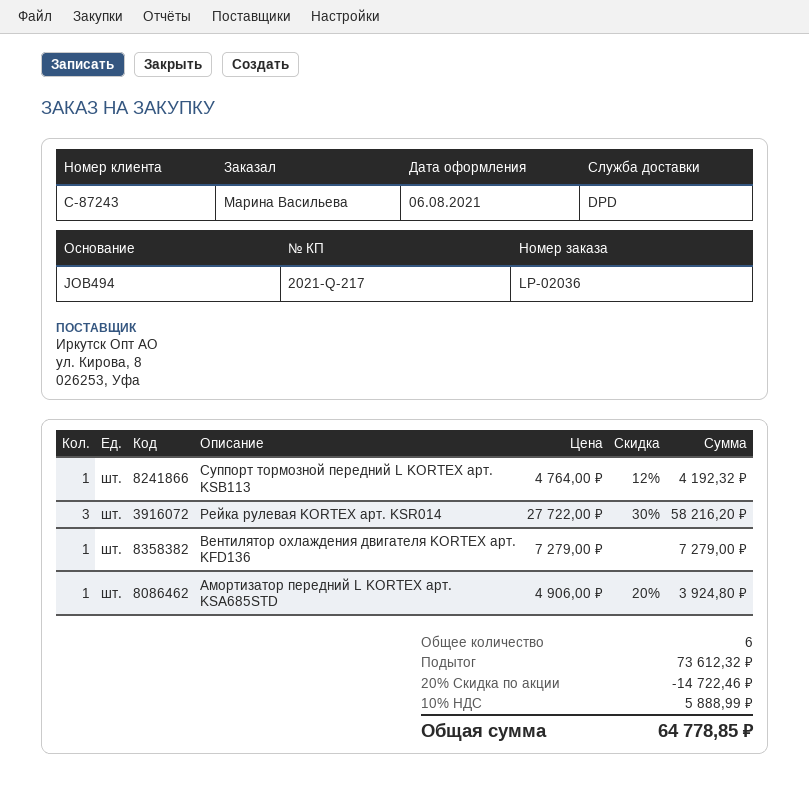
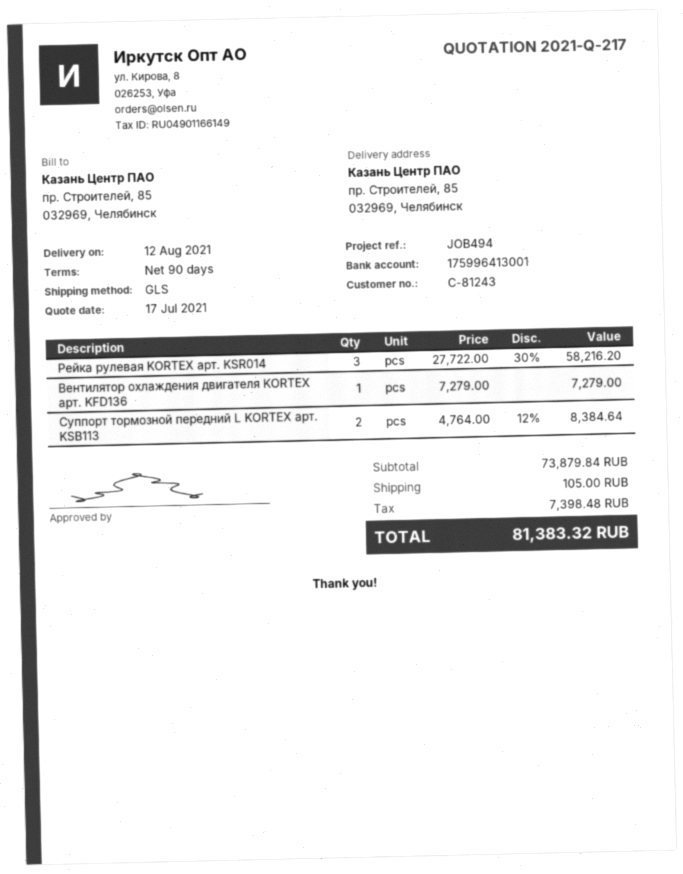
customer number: C-87243 -> C-81243
shipping method: DPD -> GLS
Суппорт тормозной передний L KORTEX арт. KSB113: 1 x 4764.00 - 12% = 4192.32 -> 2 x 4764.00 - 12% = 8384.64
Амортизатор передний L KORTEX арт. KSA685STD: 1 x 4906.00 - 20% = 3924.80 -> none
subtotal: 73612.32 -> 73879.84
discount: 20% = 14722.46 -> none
shipping: none -> 105.00
tax: 5888.99 -> 7398.48
total: 64778.85 -> 81383.32

